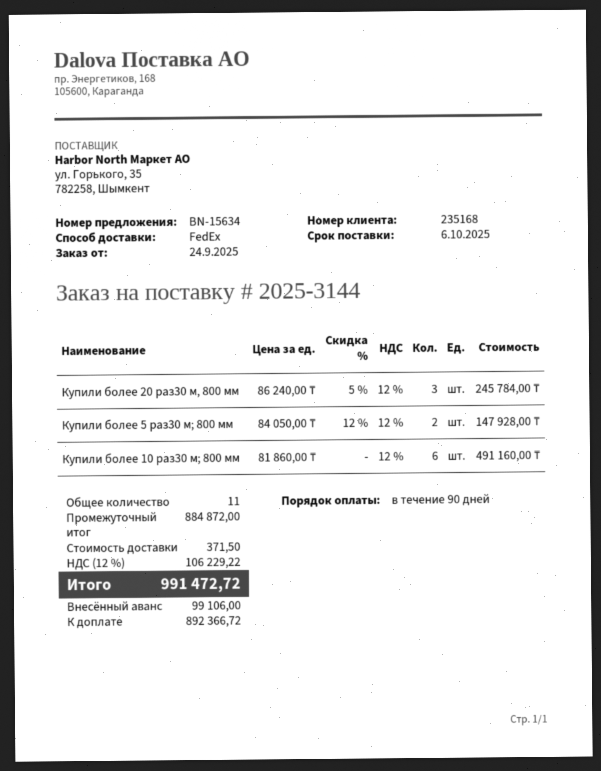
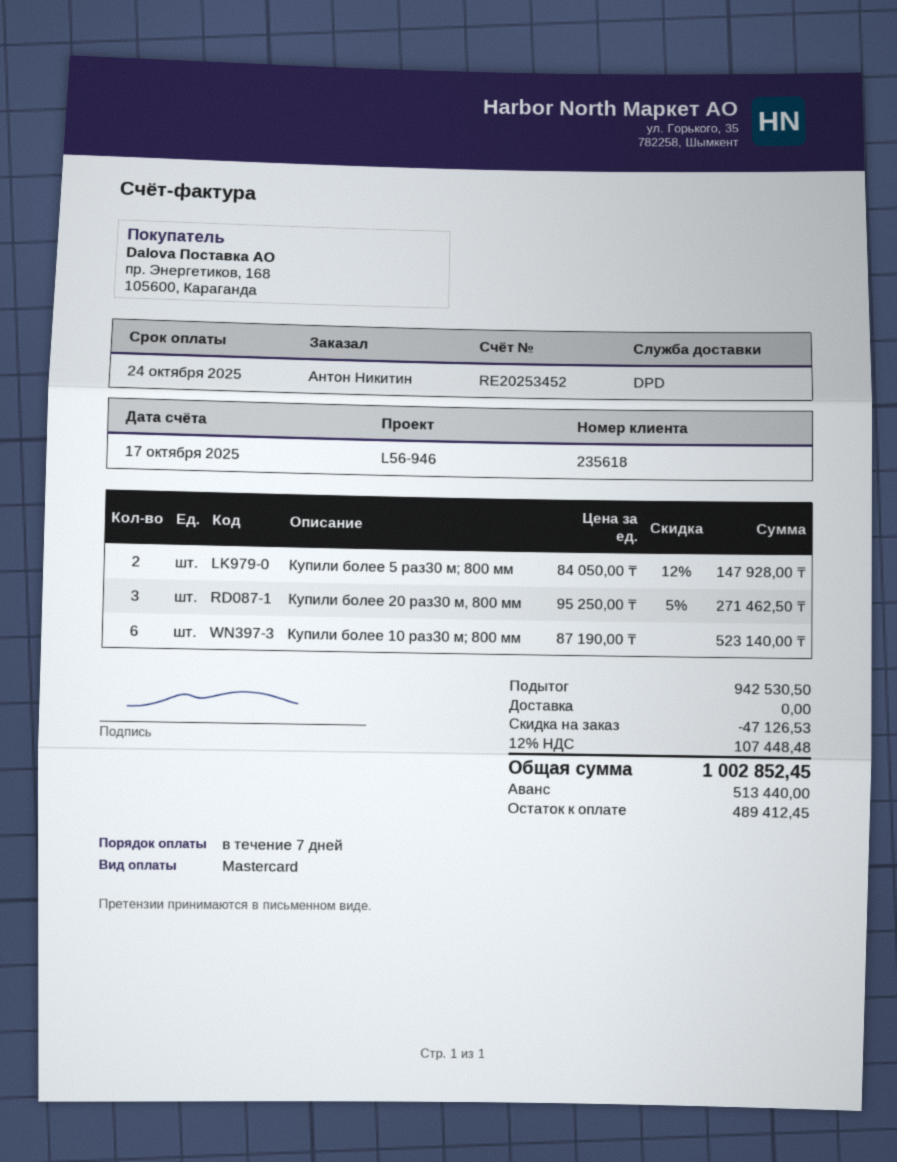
payment terms: 90 days -> 7 days
customer number: 235168 -> 235618
shipping method: FedEx -> DPD
Купили более 20 раз30 м, 800 мм: 3 x 86240.00 - 5% = 245784.00 -> 3 x 95250.00 - 5% = 271462.50
Купили более 10 раз30 м; 800 мм: 6 x 81860.00 = 491160.00 -> 6 x 87190.00 = 523140.00
subtotal: 884872.00 -> 942530.50
discount: none -> 47126.53
shipping: 371.50 -> 0.00
tax: 12% = 106229.22 -> 12% = 107448.48
total: 991472.72 -> 1002852.45
deposit: 99106.00 -> 513440.00
balance: 892366.72 -> 489412.45

